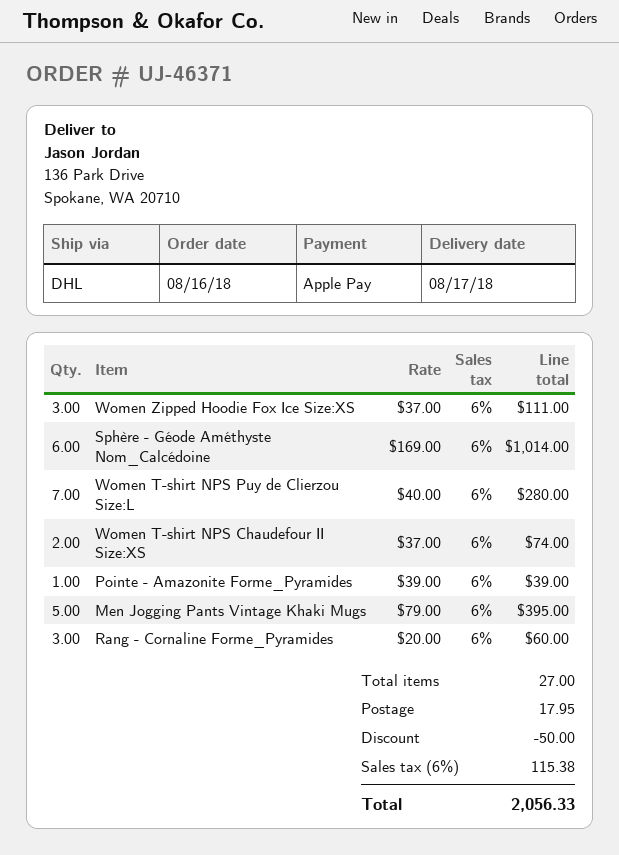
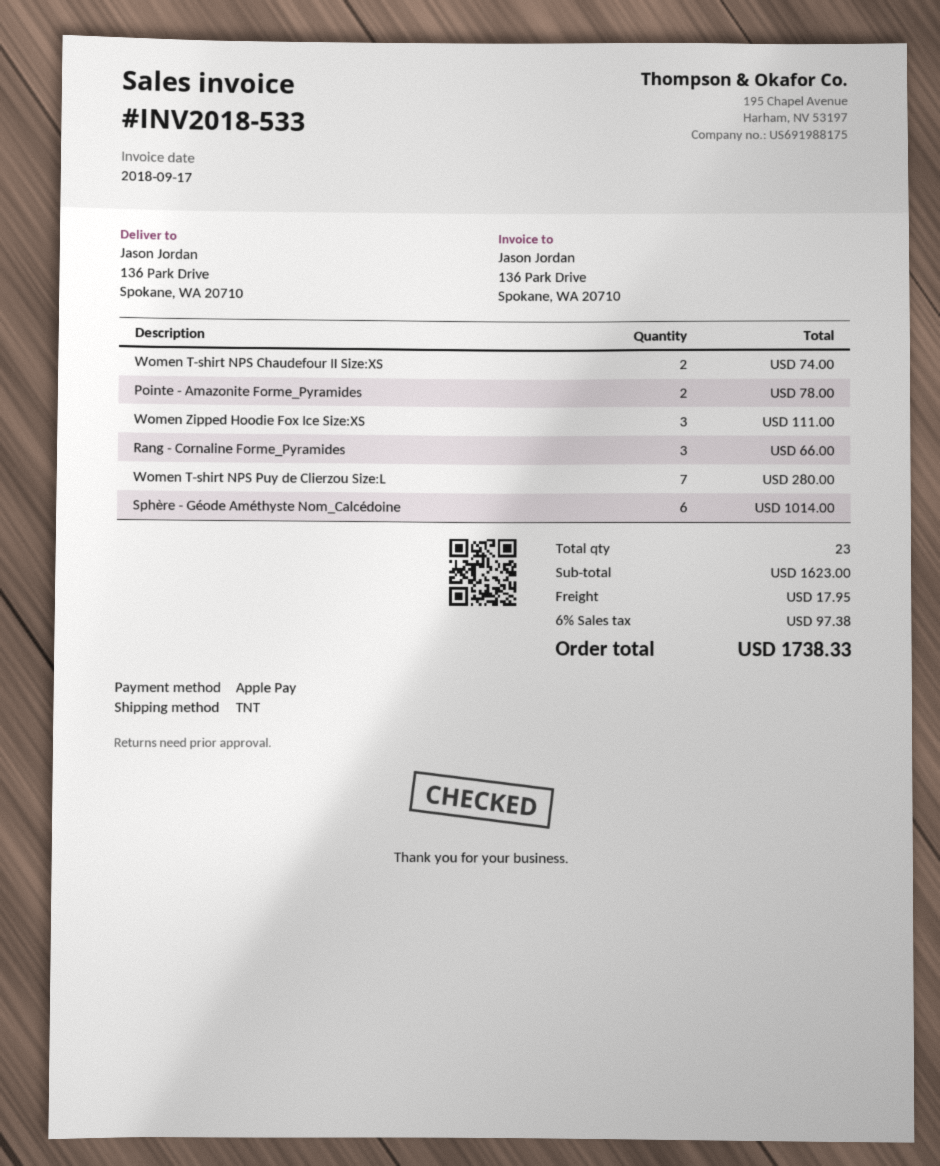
shipping method: DHL -> TNT
Pointe - Amazonite Forme_Pyramides: 1 for 39.00 -> 2 for 78.00
Men Jogging Pants Vintage Khaki Mugs: 5 for 395.00 -> none
Rang - Cornaline Forme_Pyramides: 3 for 60.00 -> 3 for 66.00
total quantity: 27 -> 23
discount: 50.00 -> none
tax: 6% = 115.38 -> 6% = 97.38
total: 2056.33 -> 1738.33

